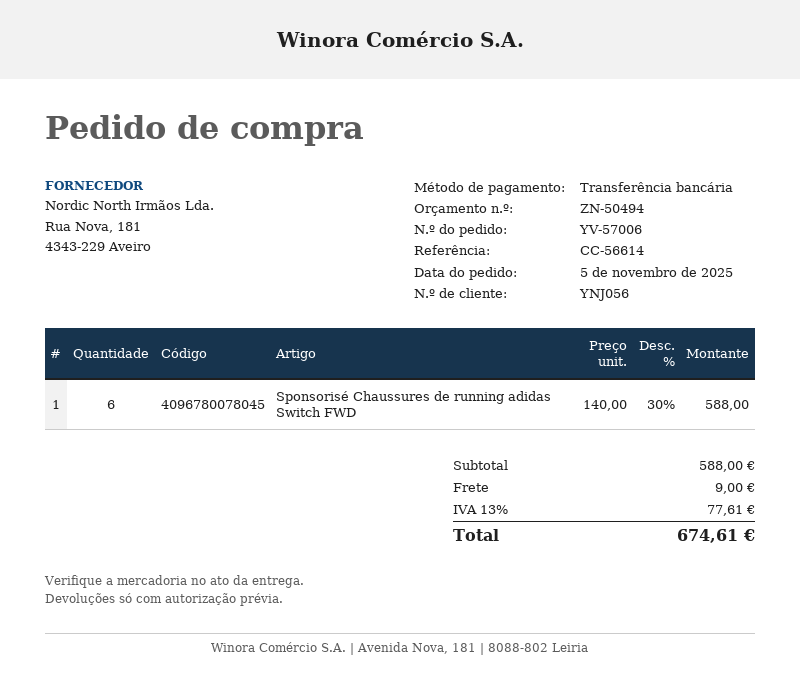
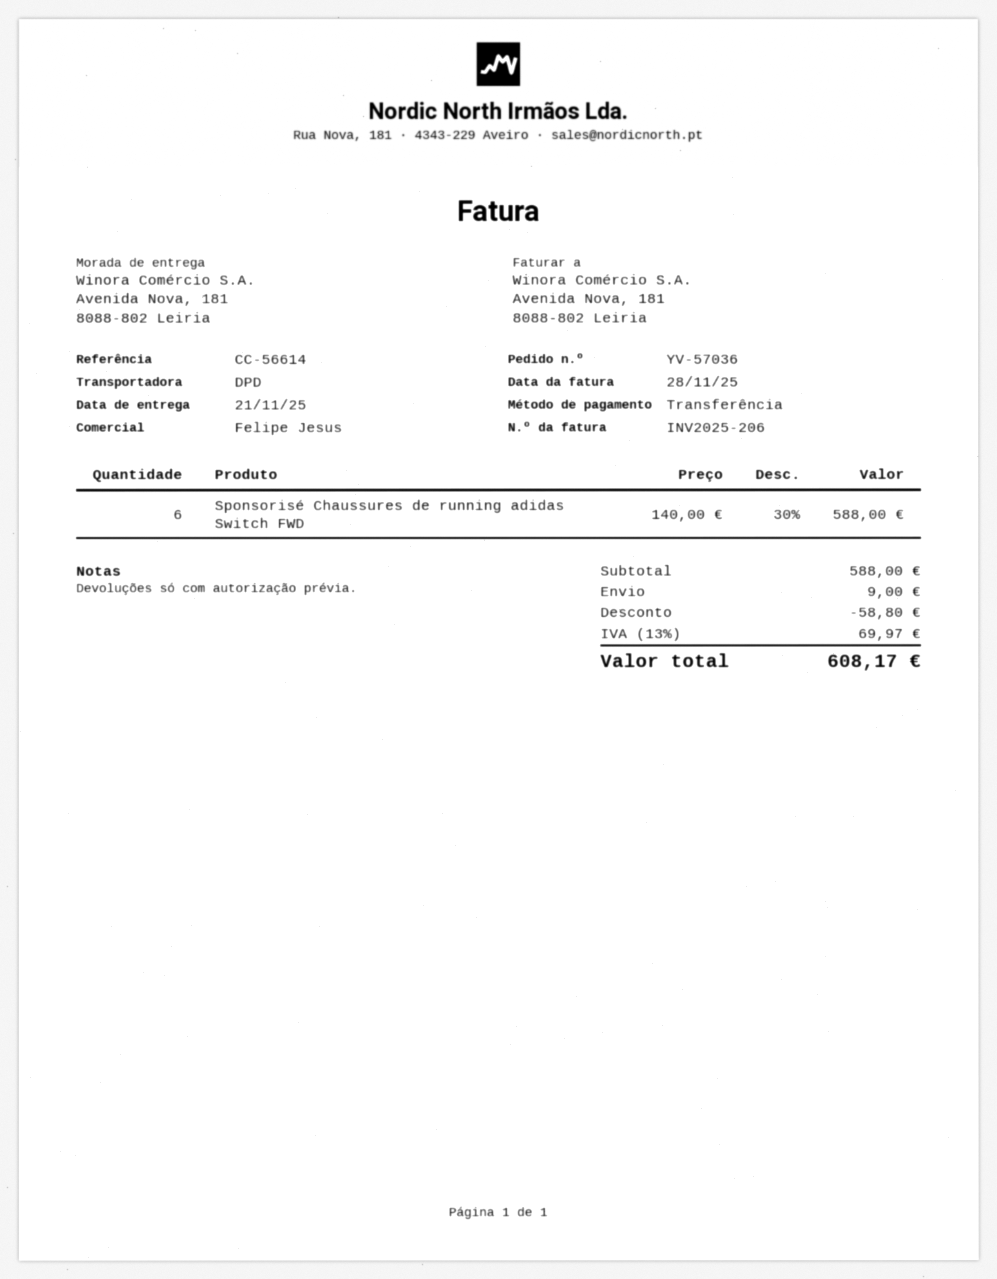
order number: YV-57006 -> YV-57036
discount: none -> 58.80
tax: 13% = 77.61 -> 13% = 69.97
total: 674.61 -> 608.17

